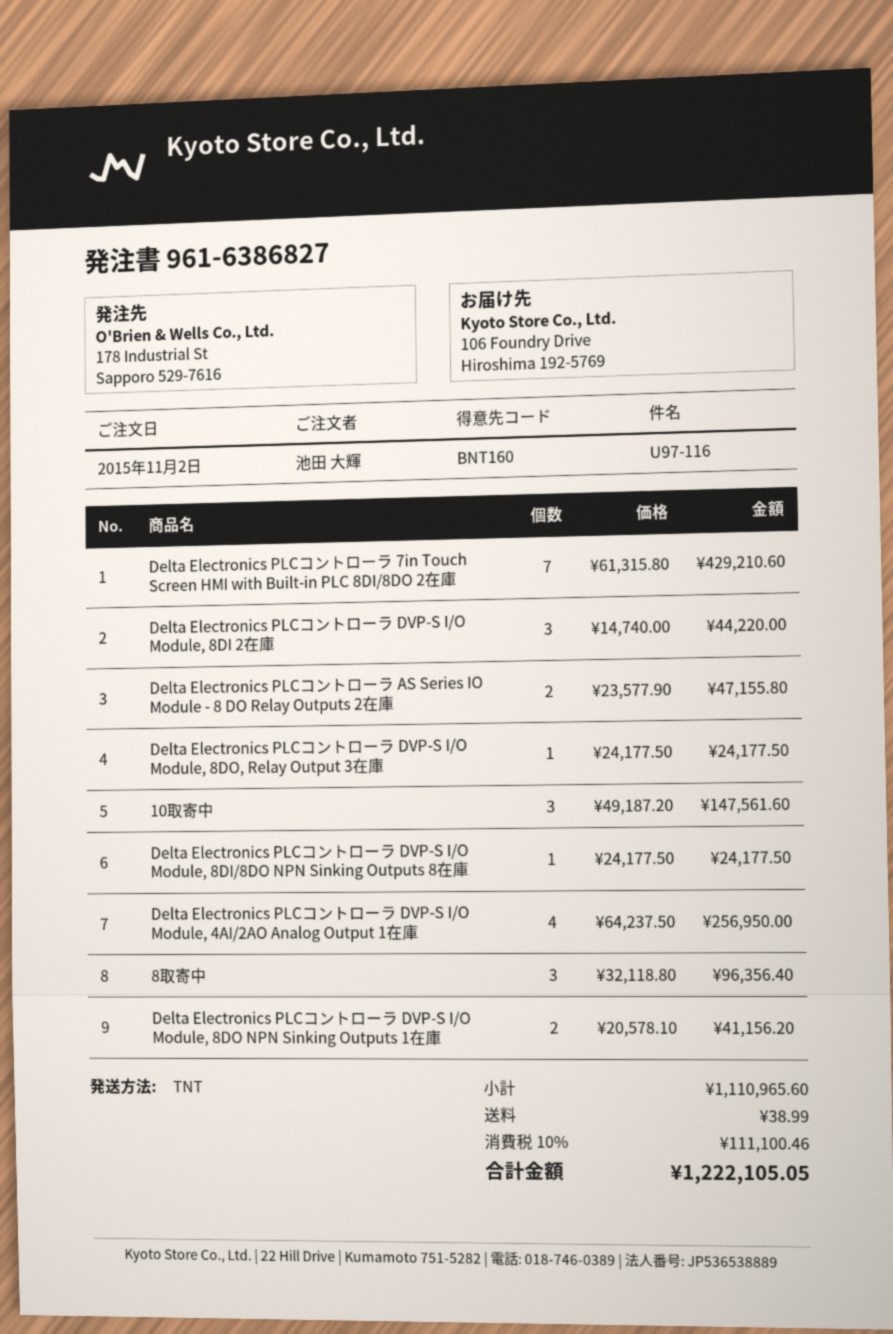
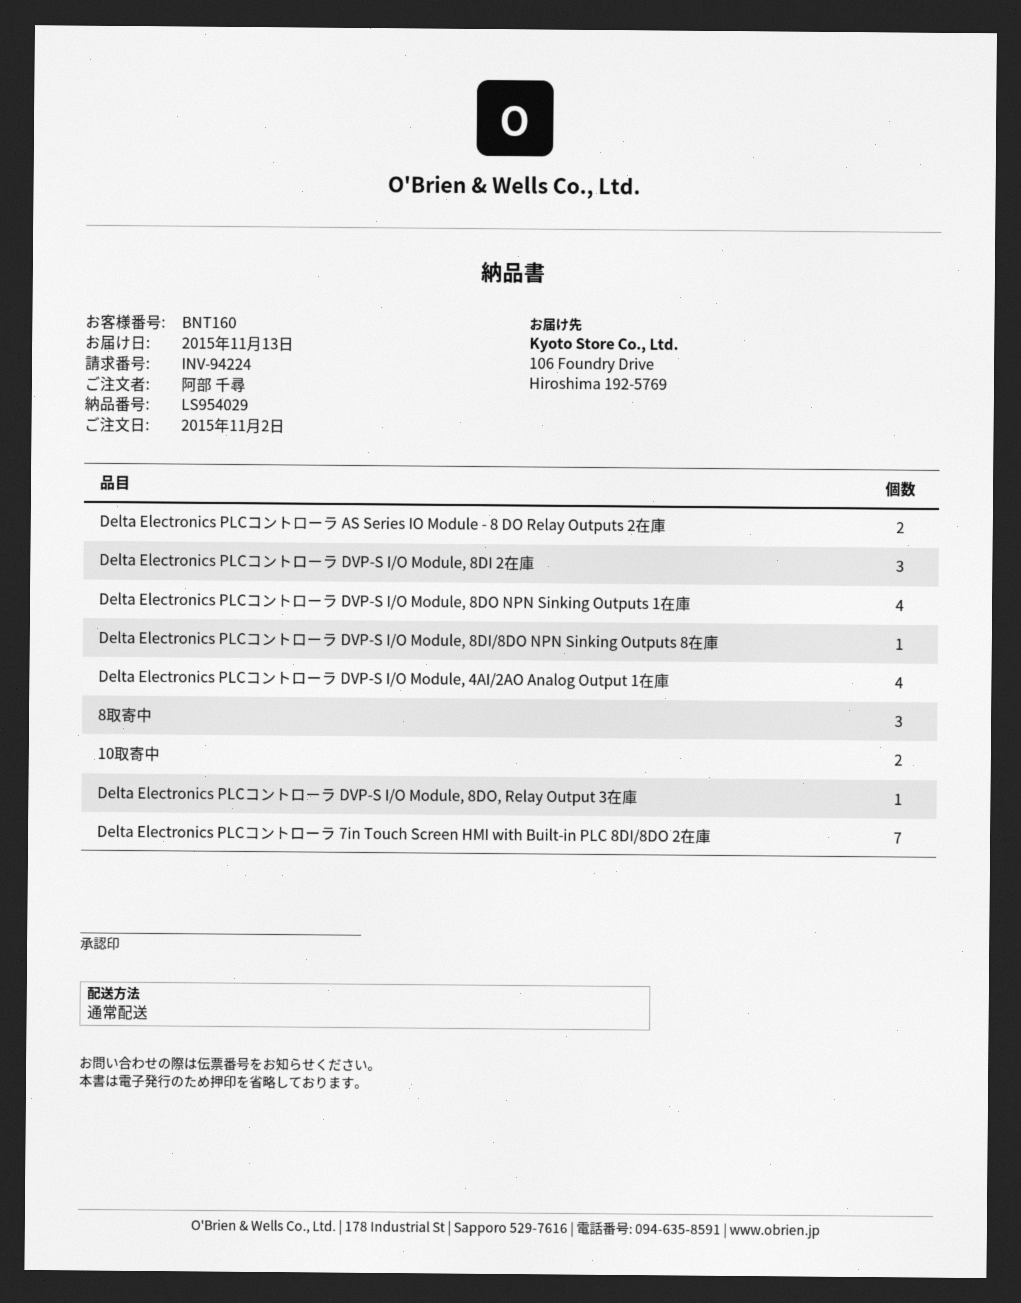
ordered by: 池田 大輝 -> 阿部 千尋
shipping method: TNT -> standard
10取寄中: 3 -> 2
Delta Electronics PLCコントローラ DVP-S I/O Module, 8DO NPN Sinking Outputs 1在庫: 2 -> 4

